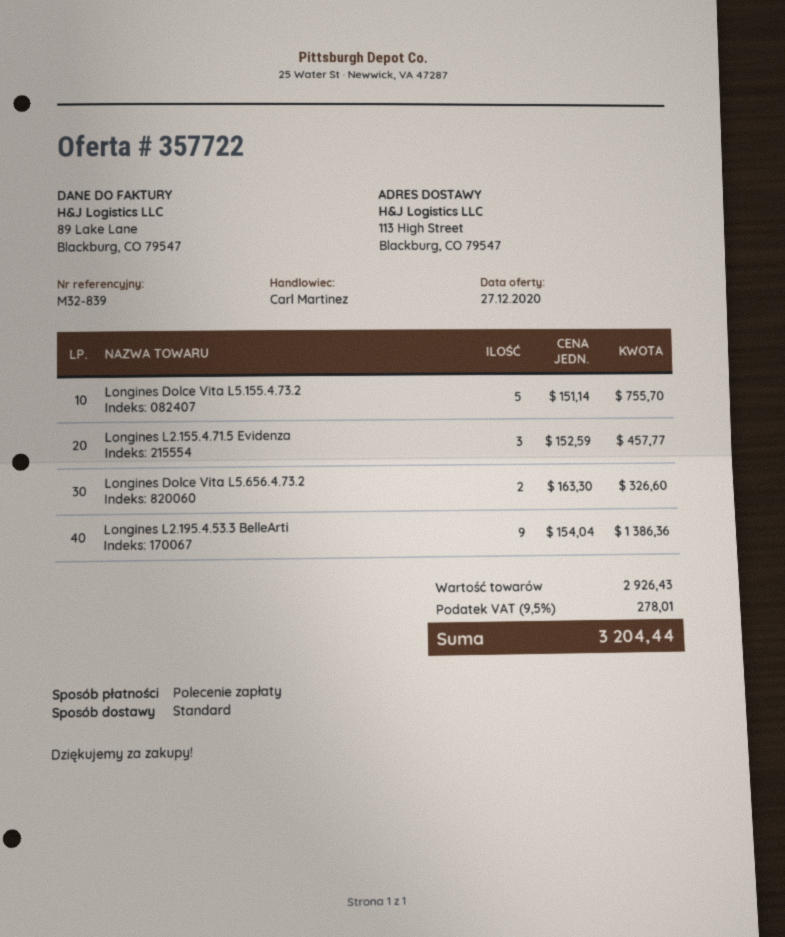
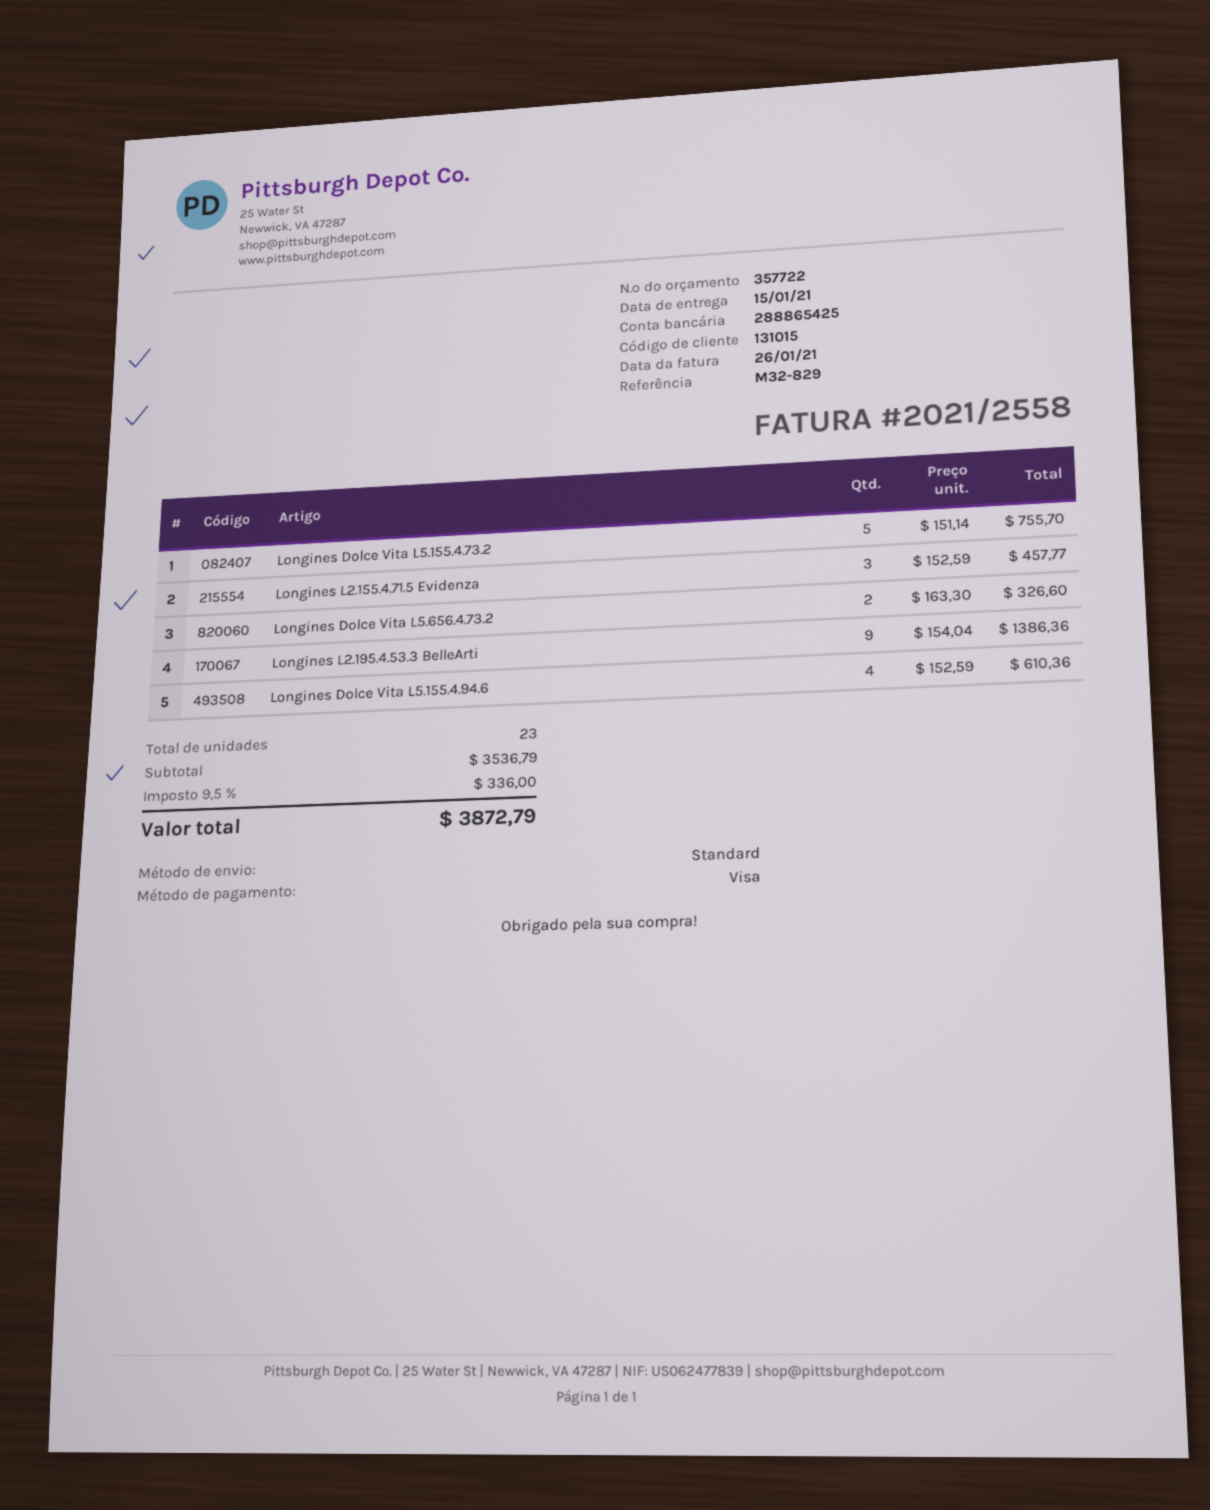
reference: M32-839 -> M32-829
payment method: direct debit -> Visa
Longines Dolce Vita L5.155.4.94.6: none -> 4 x 152.59 = 610.36
subtotal: 2926.43 -> 3536.79
tax: 9.5% = 278.01 -> 9.5% = 336.00
total: 3204.44 -> 3872.79

